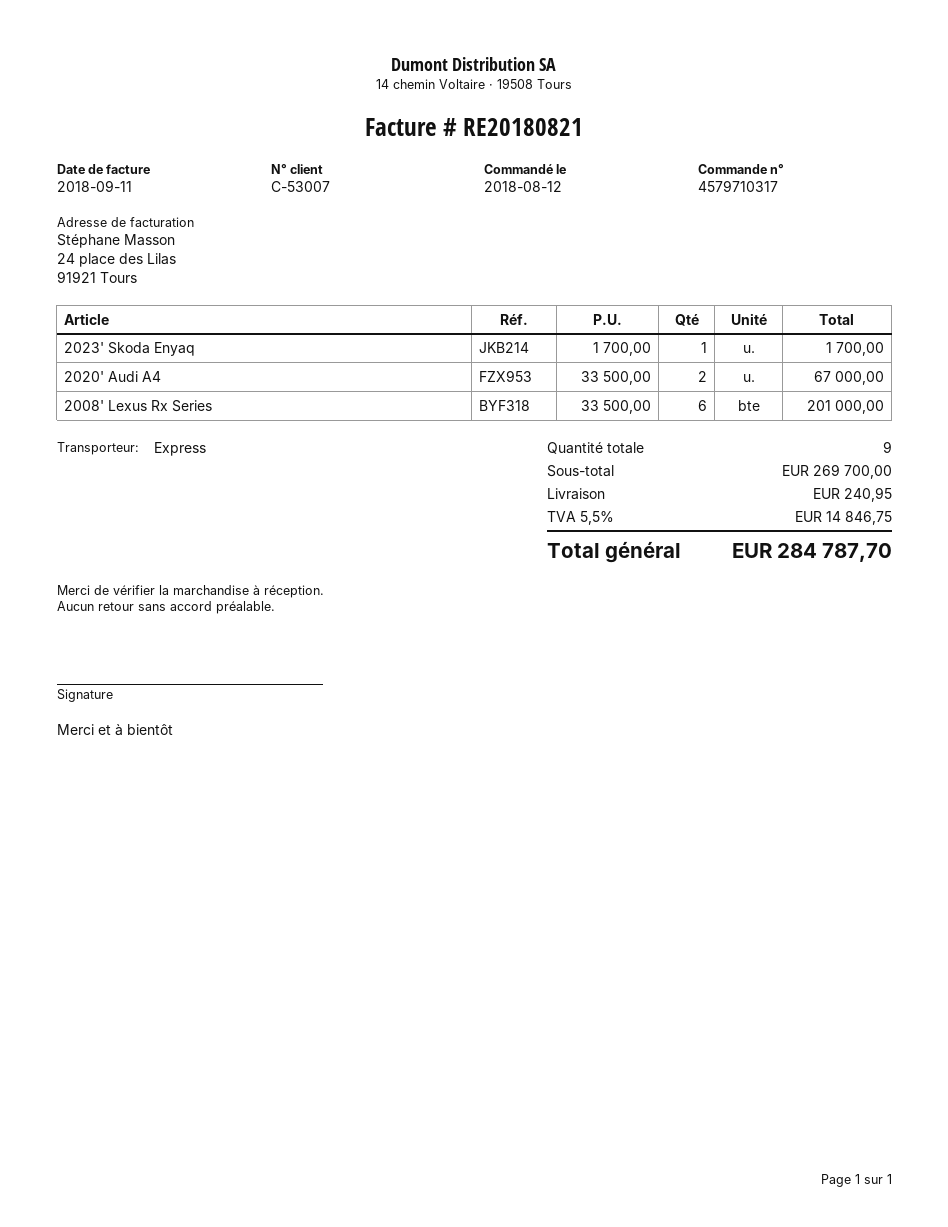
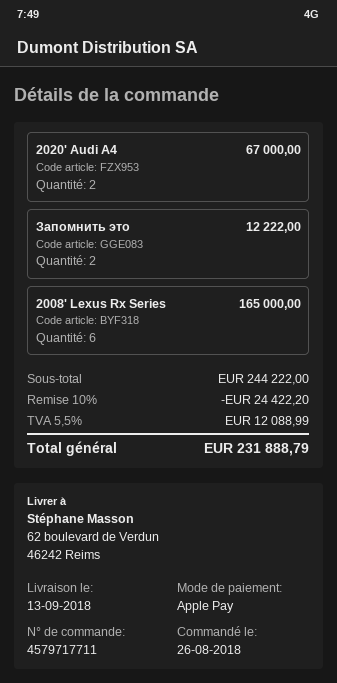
order number: 4579710317 -> 4579717711
order date: 2018-08-12 -> 2018-08-26
2023' Skoda Enyaq: 1 for 1700.00 -> none
2008' Lexus Rx Series: 6 for 201000.00 -> 6 for 165000.00
Запомнить это: none -> 2 for 12222.00
subtotal: 269700.00 -> 244222.00
discount: none -> 10% = 24422.20
shipping: 240.95 -> none
tax: 5.5% = 14846.75 -> 5.5% = 12088.99
total: 284787.70 -> 231888.79

